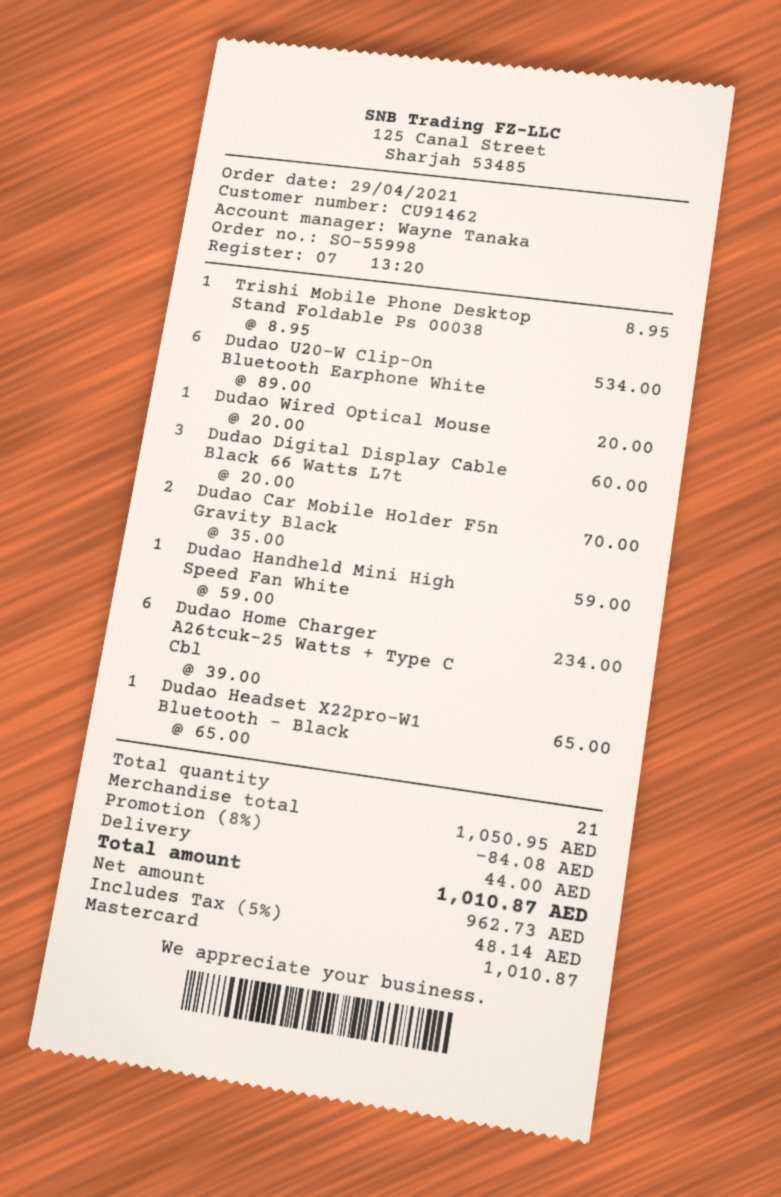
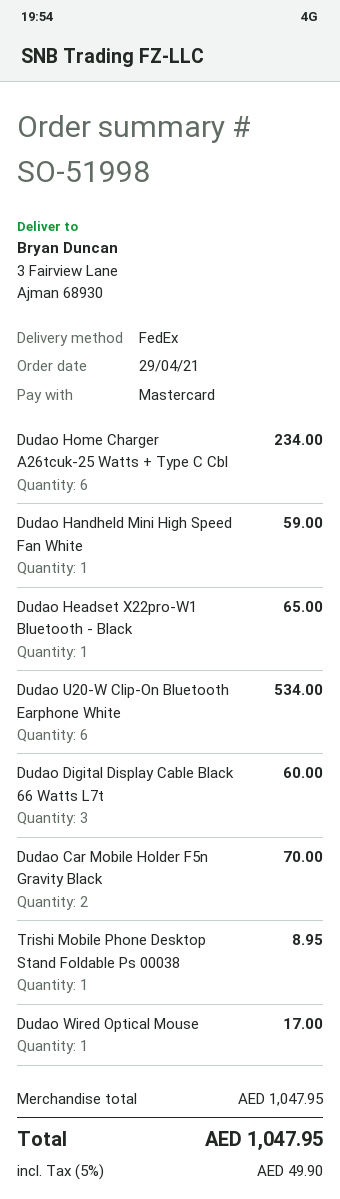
order number: SO-55998 -> SO-51998
Dudao Wired Optical Mouse: 1 for 20.00 -> 1 for 17.00
subtotal: 1050.95 -> 1047.95
discount: 8% = 84.08 -> none
shipping: 44.00 -> none
tax: 5% = 48.14 -> 5% = 49.90
total: 1010.87 -> 1047.95

